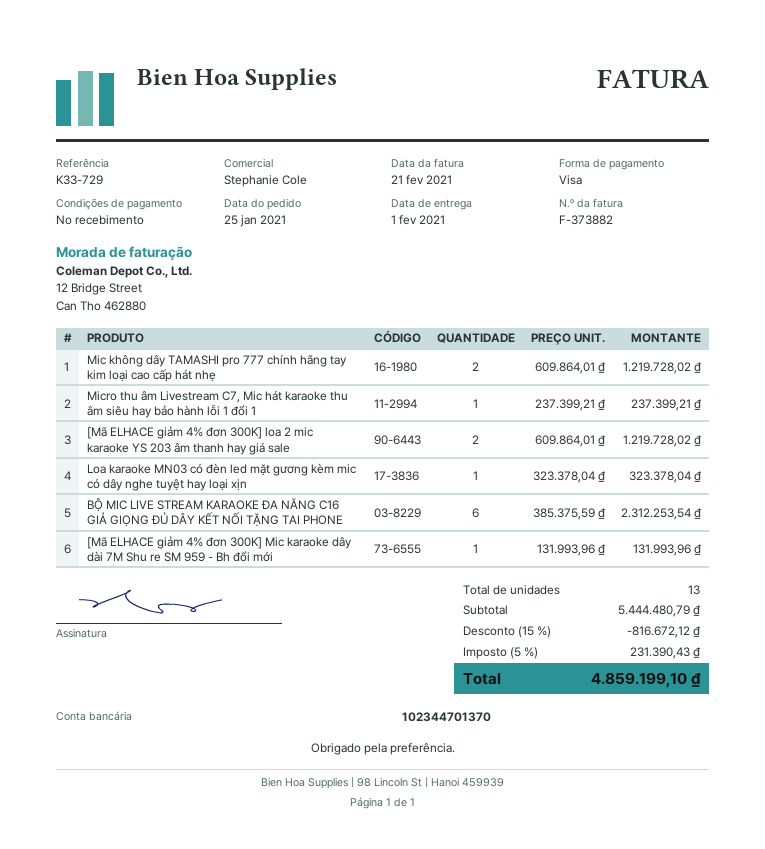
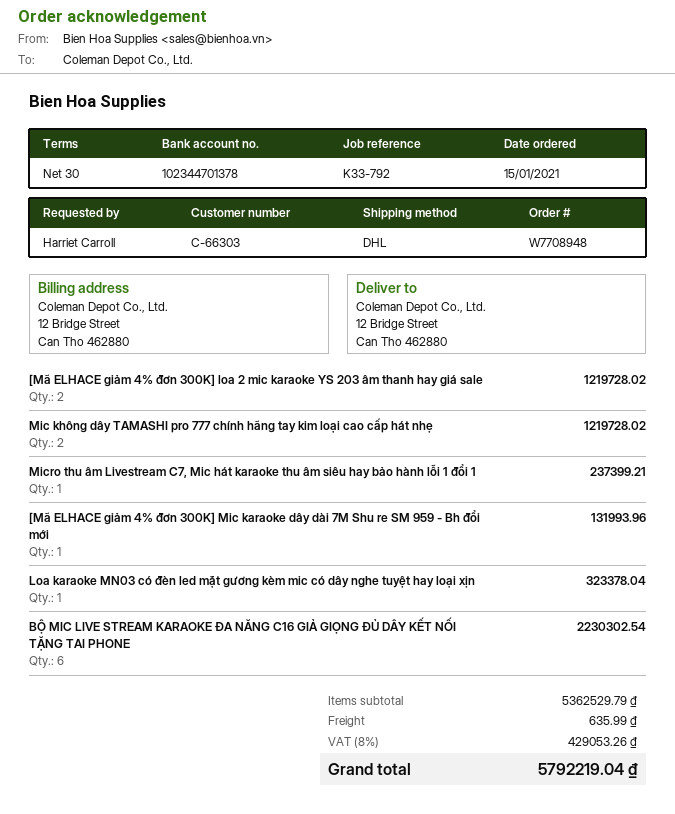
order date: 2021-01-25 -> 2021-01-15
payment terms: on receipt -> 30 days
reference: K33-729 -> K33-792
bank account: 102344701370 -> 102344701378
BỘ MIC LIVE STREAM KARAOKE ĐA NĂNG C16 GIẢ GIỌNG ĐỦ DÂY KẾT NỐI TẶNG TAI PHONE: 6 for 2312253.54 -> 6 for 2230302.54
subtotal: 5444480.79 -> 5362529.79
discount: 15% = 816672.12 -> none
shipping: none -> 635.99
tax: 5% = 231390.43 -> 8% = 429053.26
total: 4859199.10 -> 5792219.04

